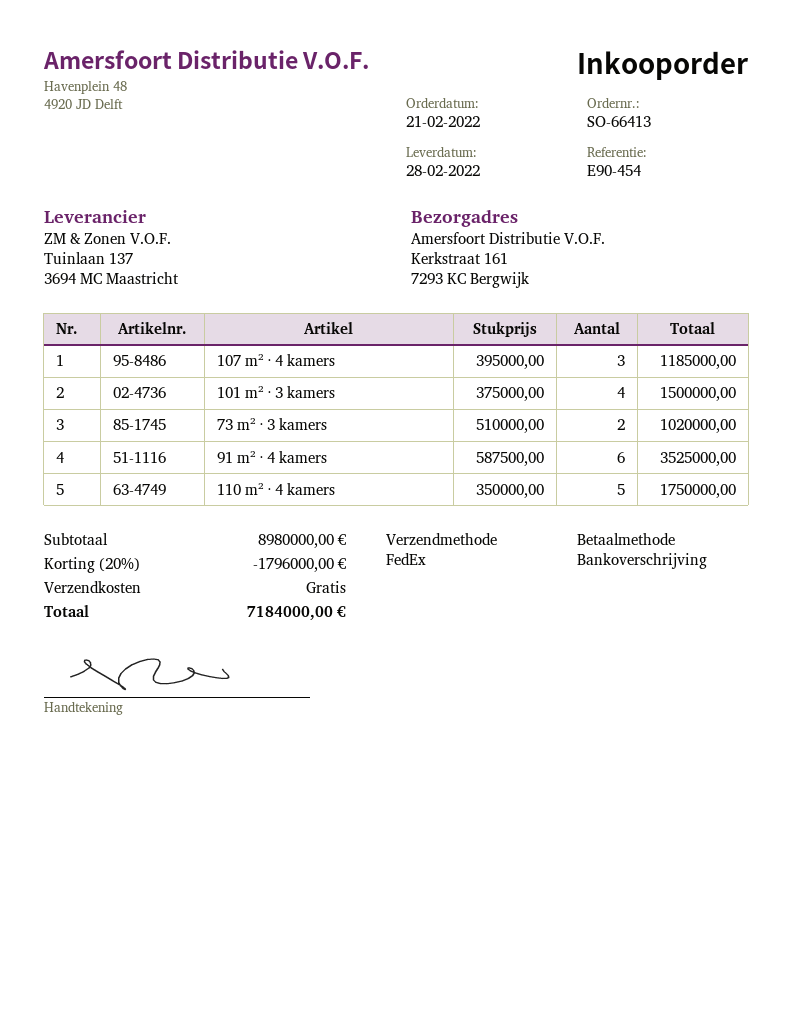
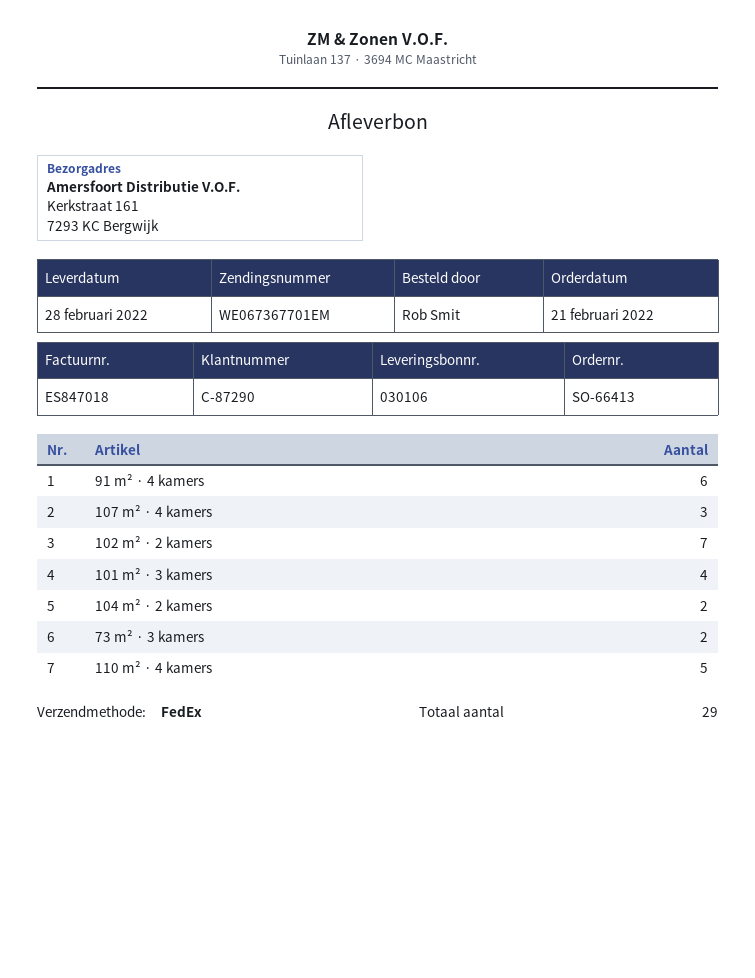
102 m² · 2 kamers: none -> 7
104 m² · 2 kamers: none -> 2

